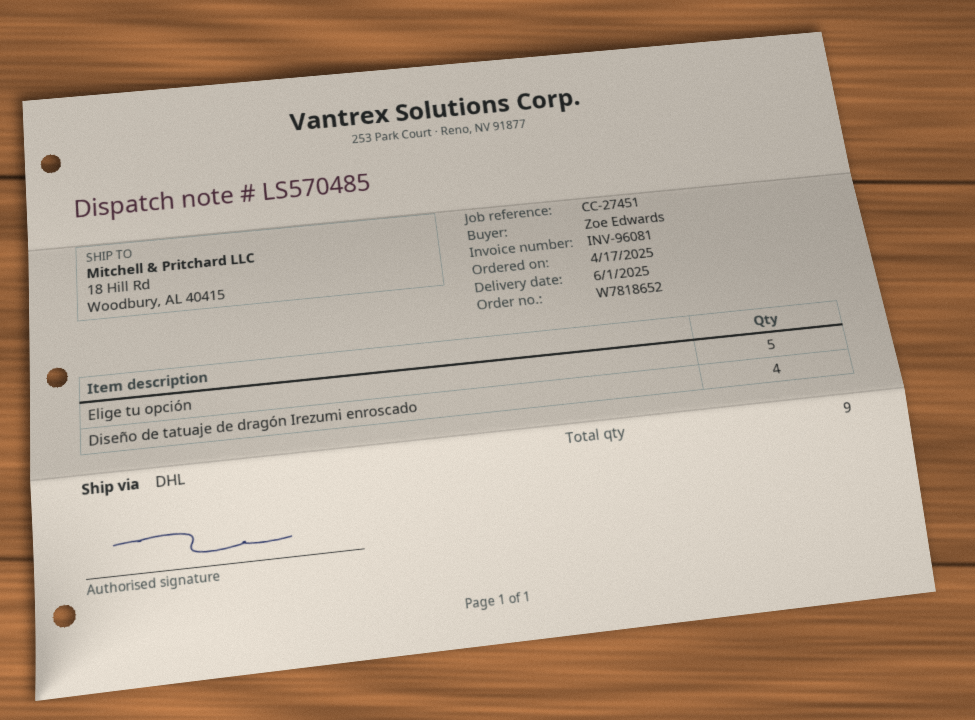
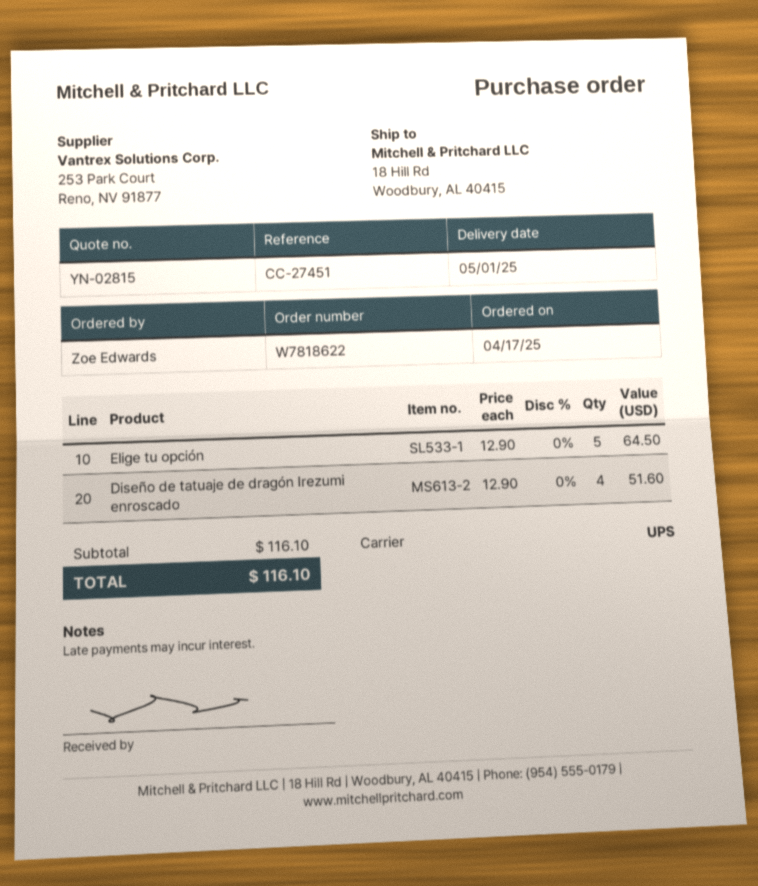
order number: W7818652 -> W7818622
delivery date: 2025-06-01 -> 2025-05-01
shipping method: DHL -> UPS

